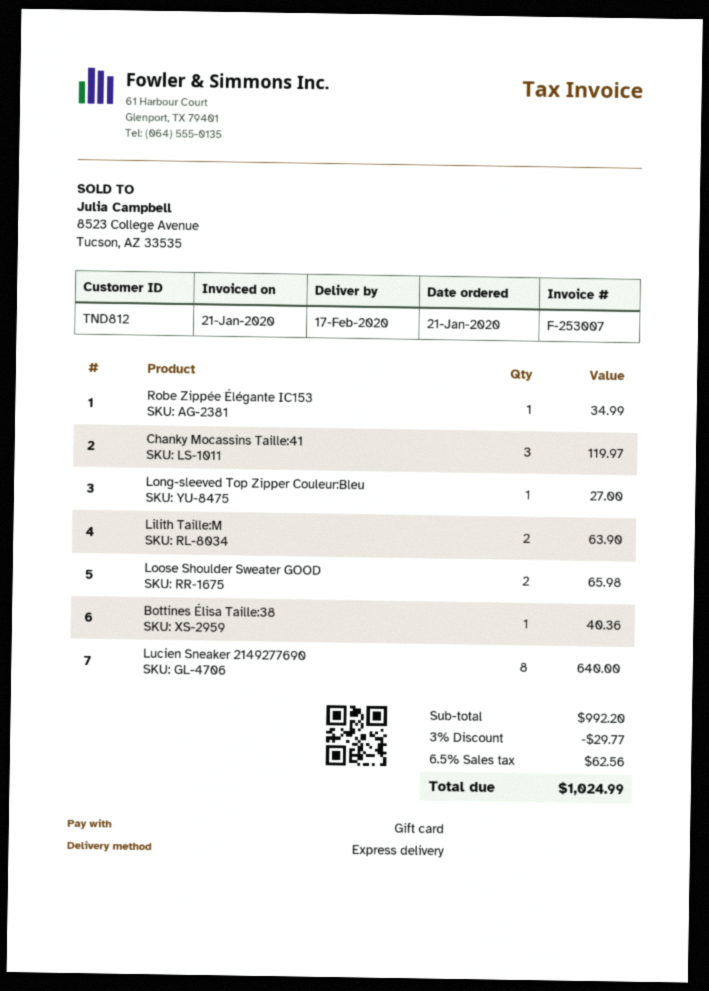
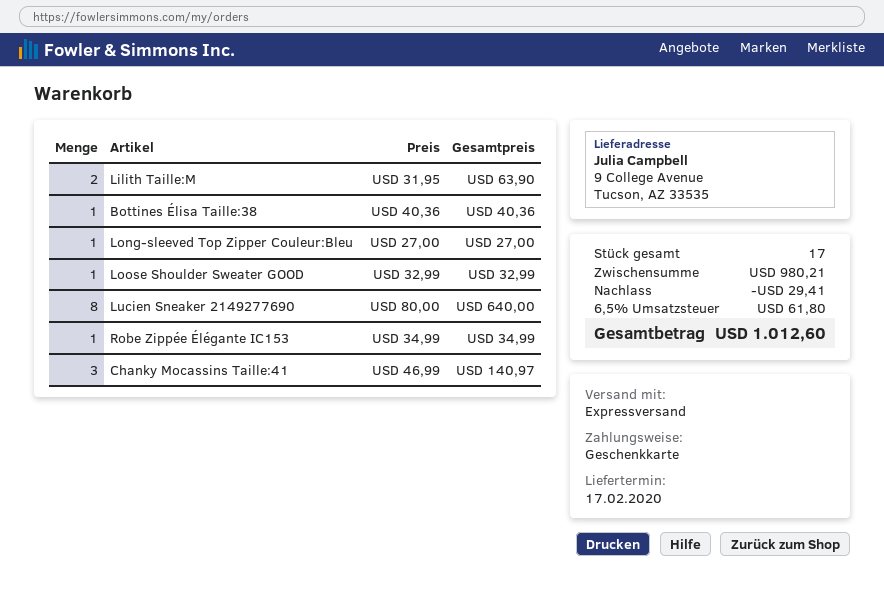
Chanky Mocassins Taille:41: 3 for 119.97 -> 3 for 140.97
Loose Shoulder Sweater GOOD: 2 for 65.98 -> 1 for 32.99
subtotal: 992.20 -> 980.21
discount: 29.77 -> 29.41
tax: 6.5% = 62.56 -> 6.5% = 61.80
total: 1024.99 -> 1012.60

